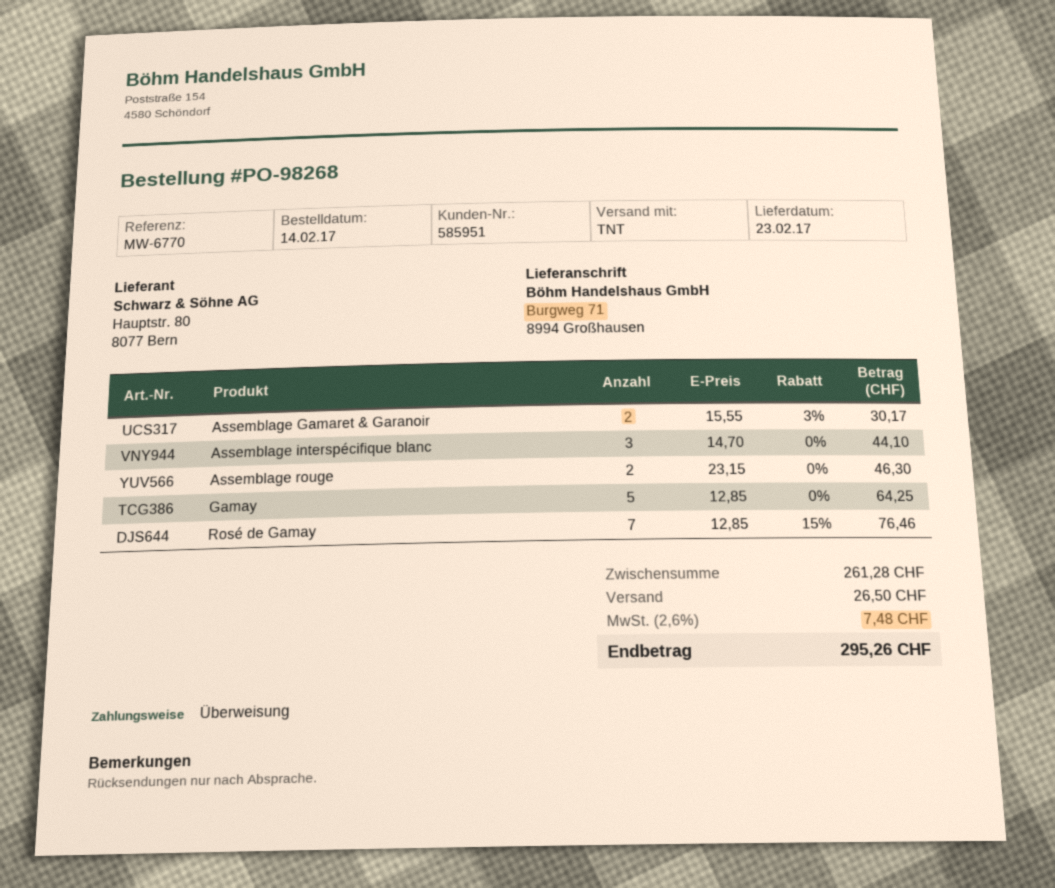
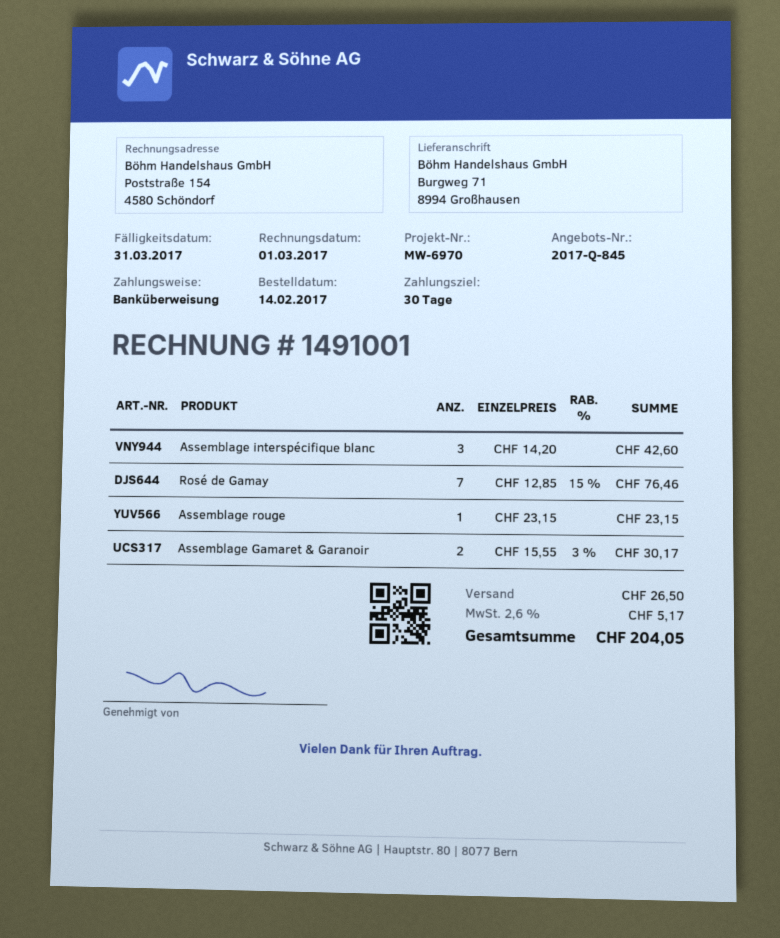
reference: MW-6770 -> MW-6970
Assemblage interspécifique blanc: 3 x 14.70 = 44.10 -> 3 x 14.20 = 42.60
Assemblage rouge: 2 x 23.15 = 46.30 -> 1 x 23.15 = 23.15
Gamay: 5 x 12.85 = 64.25 -> none
tax: 2.6% = 7.48 -> 2.6% = 5.17
total: 295.26 -> 204.05

